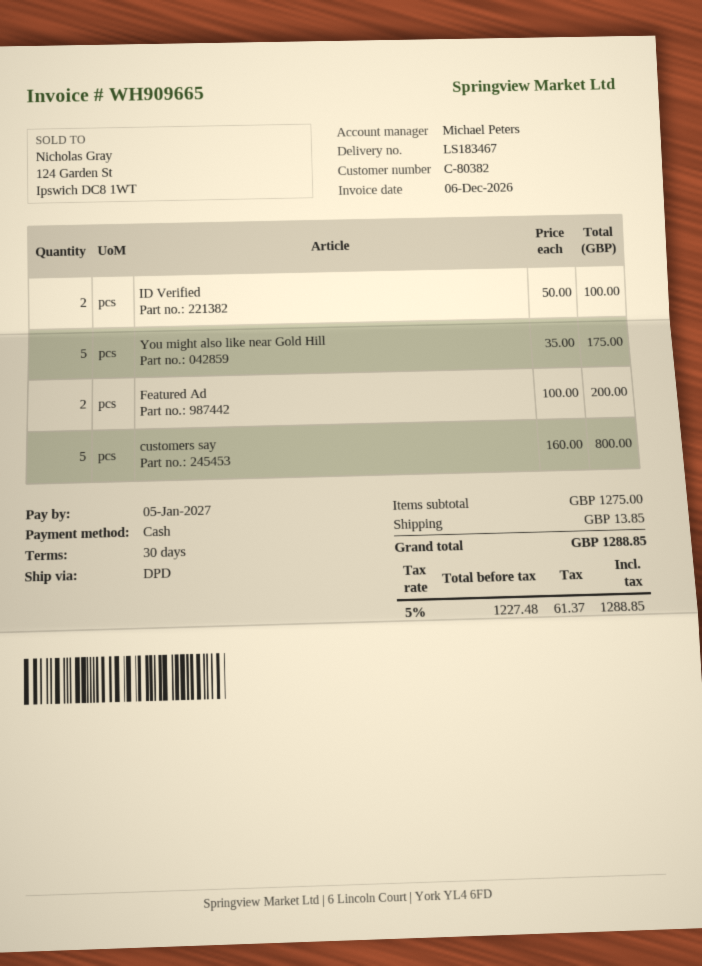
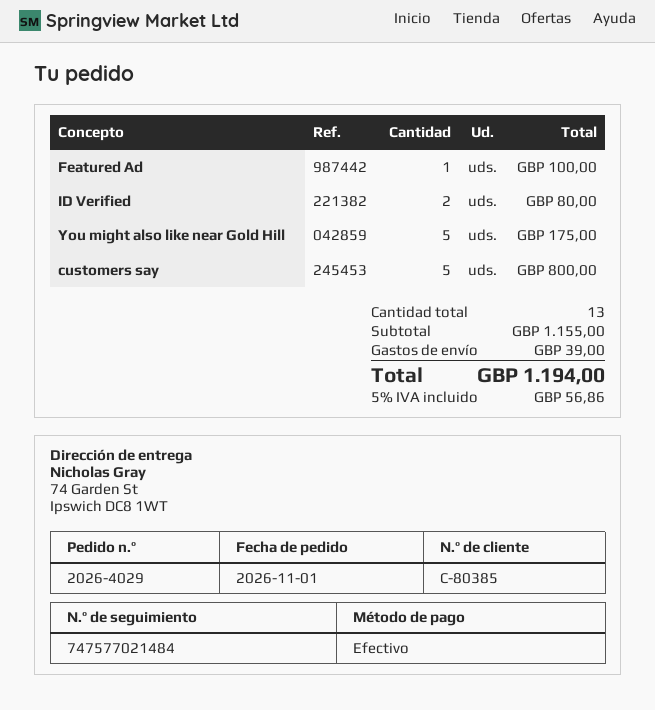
customer number: C-80382 -> C-80385
ID Verified: 2 for 100.00 -> 2 for 80.00
Featured Ad: 2 for 200.00 -> 1 for 100.00
subtotal: 1275.00 -> 1155.00
shipping: 13.85 -> 39.00
tax: 5% = 61.37 -> 5% = 56.86
total: 1288.85 -> 1194.00

